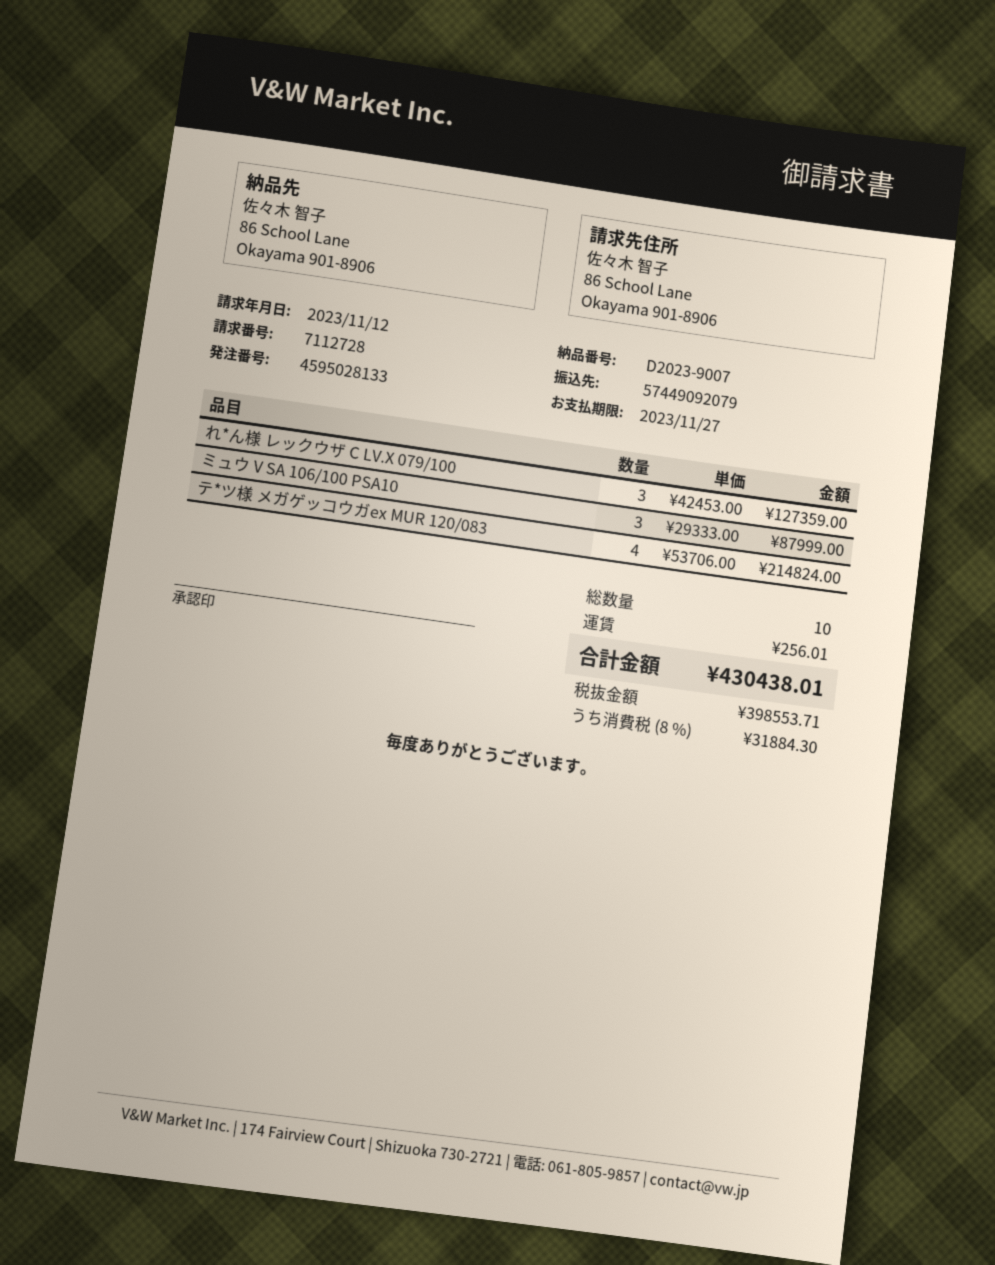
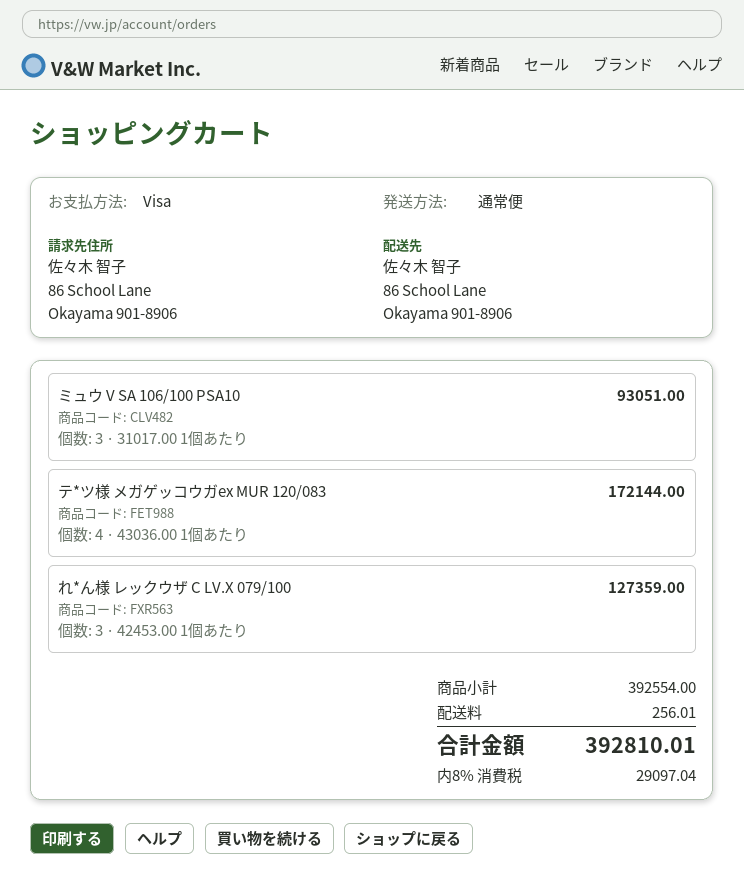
ミュウ V SA 106/100 PSA10: 3 x 29333.00 = 87999.00 -> 3 x 31017.00 = 93051.00
テ*ツ様 メガゲッコウガex MUR 120/083: 4 x 53706.00 = 214824.00 -> 4 x 43036.00 = 172144.00
tax: 8% = 31884.30 -> 8% = 29097.04
total: 430438.01 -> 392810.01

